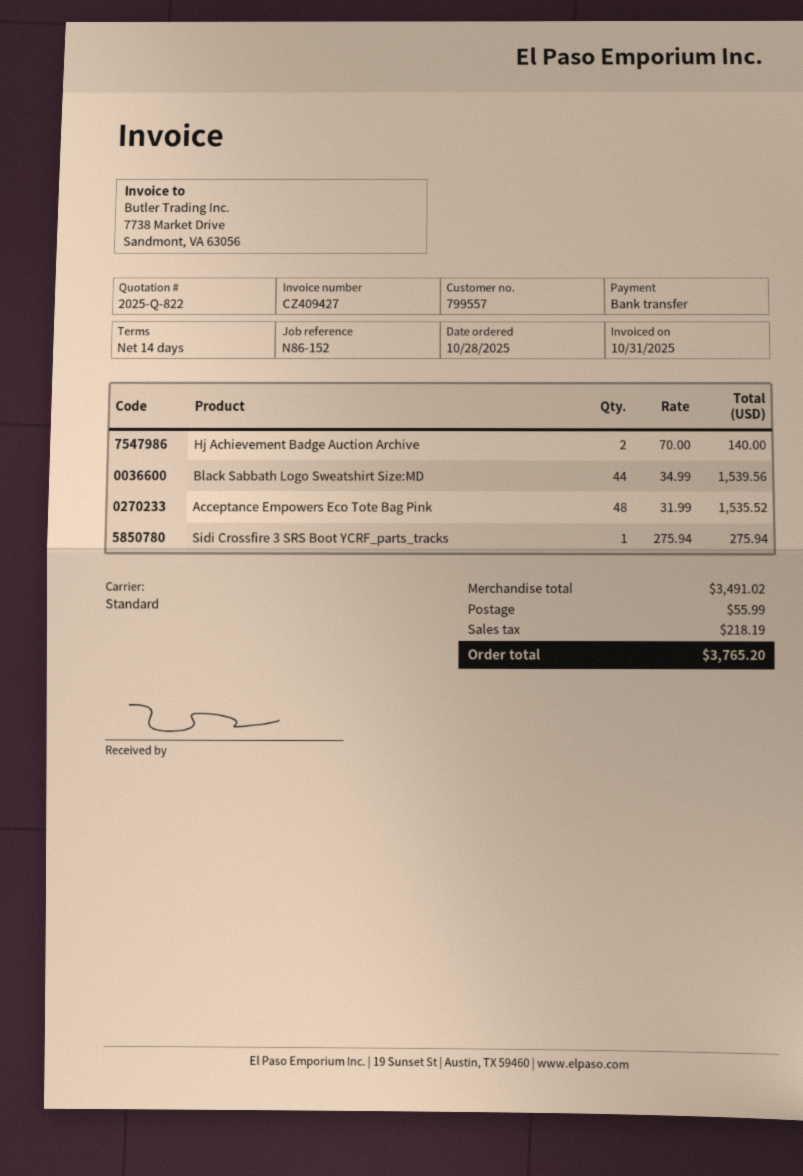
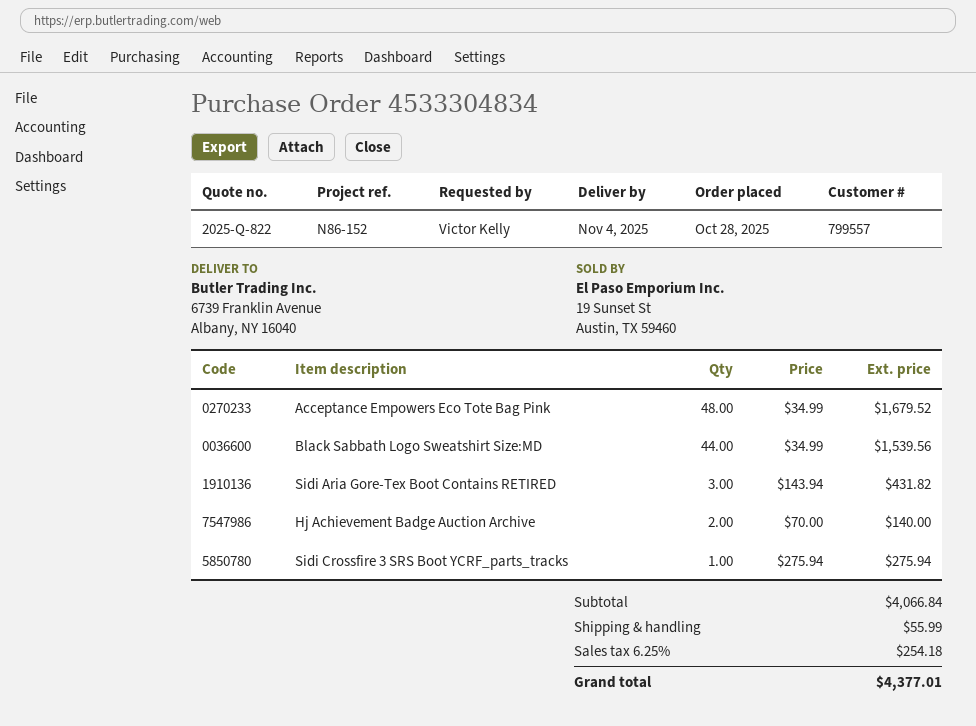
Acceptance Empowers Eco Tote Bag Pink: 48 x 31.99 = 1535.52 -> 48 x 34.99 = 1679.52
Sidi Aria Gore-Tex Boot Contains RETIRED: none -> 3 x 143.94 = 431.82
subtotal: 3491.02 -> 4066.84
tax: 218.19 -> 254.18
total: 3765.20 -> 4377.01

